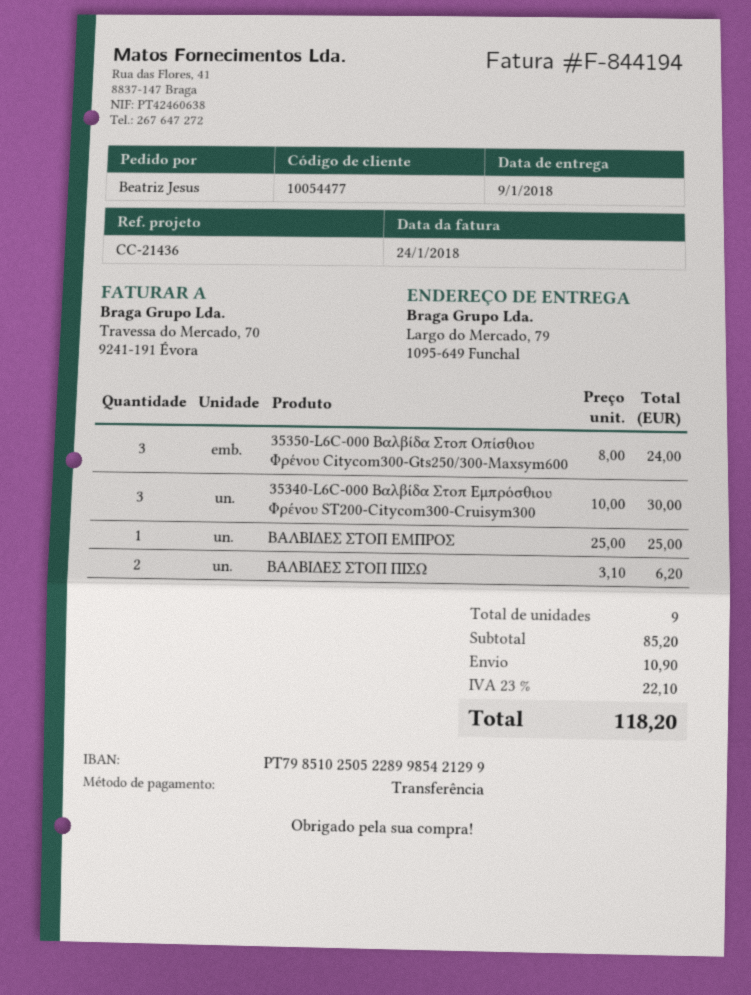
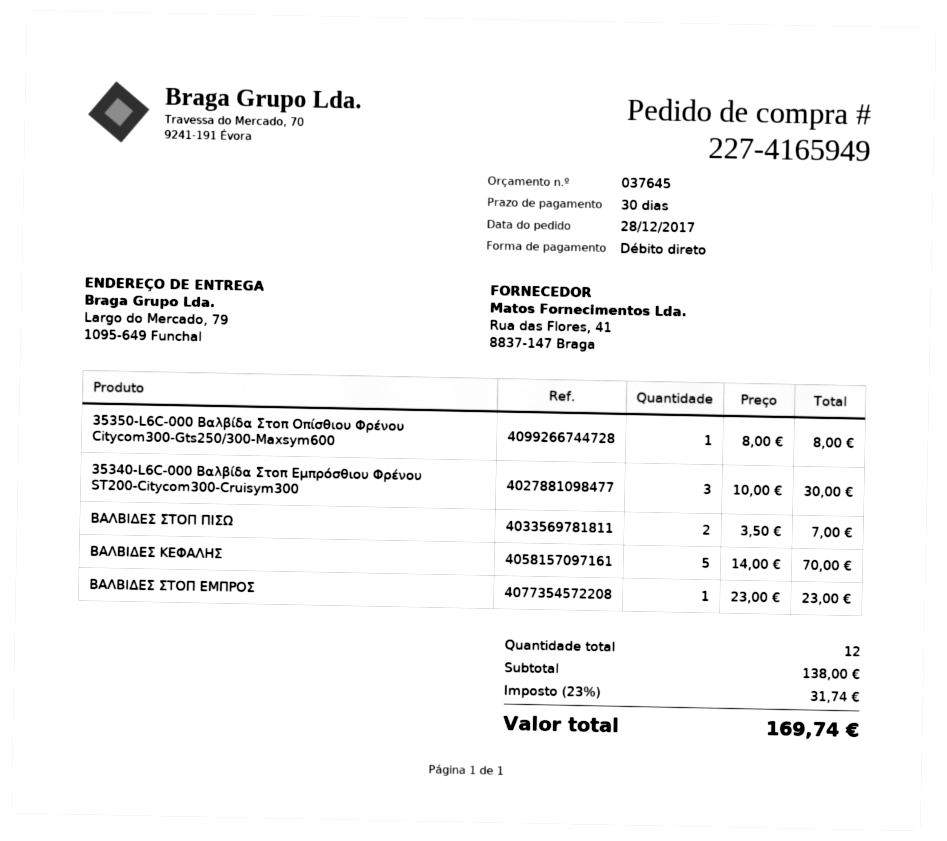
payment method: bank transfer -> direct debit
35350-L6C-000 Βαλβίδα Στοπ Οπίσθιου Φρένου Citycom300-Gts250/300-Maxsym600: 3 x 8.00 = 24.00 -> 1 x 8.00 = 8.00
ΒΑΛΒΙΔΕΣ ΣΤΟΠ ΕΜΠΡΟΣ: 1 x 25.00 = 25.00 -> 1 x 23.00 = 23.00
ΒΑΛΒΙΔΕΣ ΣΤΟΠ ΠΙΣΩ: 2 x 3.10 = 6.20 -> 2 x 3.50 = 7.00
ΒΑΛΒΙΔΕΣ ΚΕΦΑΛΗΣ: none -> 5 x 14.00 = 70.00
total quantity: 9 -> 12
subtotal: 85.20 -> 138.00
shipping: 10.90 -> none
tax: 23% = 22.10 -> 23% = 31.74
total: 118.20 -> 169.74

